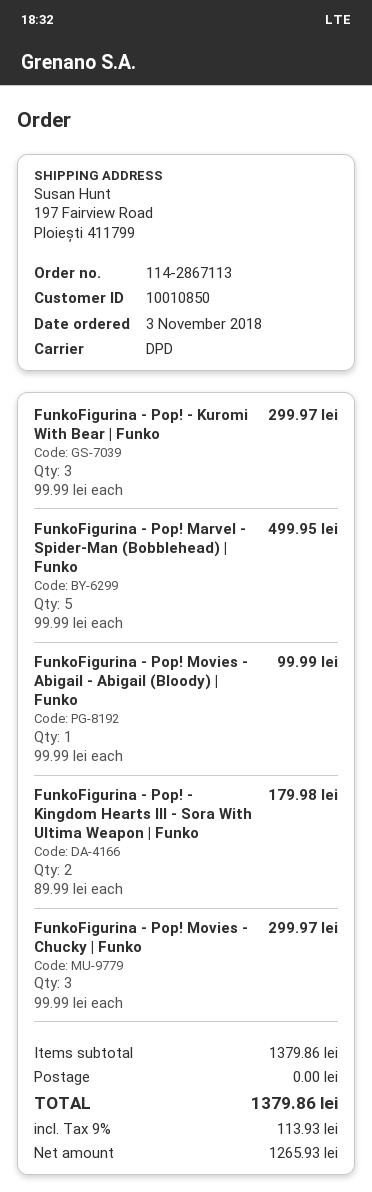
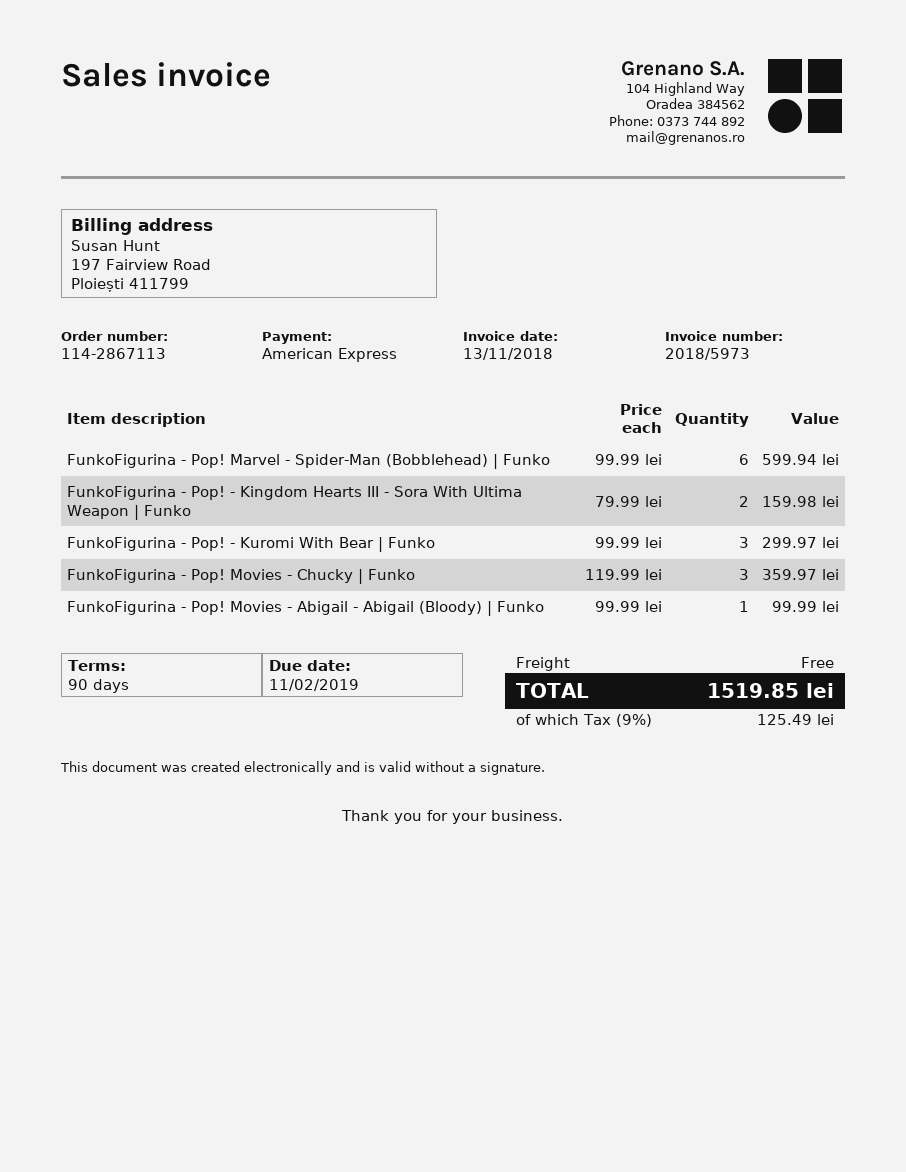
FunkoFigurina - Pop! Marvel - Spider-Man (Bobblehead) | Funko: 5 x 99.99 = 499.95 -> 6 x 99.99 = 599.94
FunkoFigurina - Pop! - Kingdom Hearts III - Sora With Ultima Weapon | Funko: 2 x 89.99 = 179.98 -> 2 x 79.99 = 159.98
FunkoFigurina - Pop! Movies - Chucky | Funko: 3 x 99.99 = 299.97 -> 3 x 119.99 = 359.97
tax: 9% = 113.93 -> 9% = 125.49
total: 1379.86 -> 1519.85

